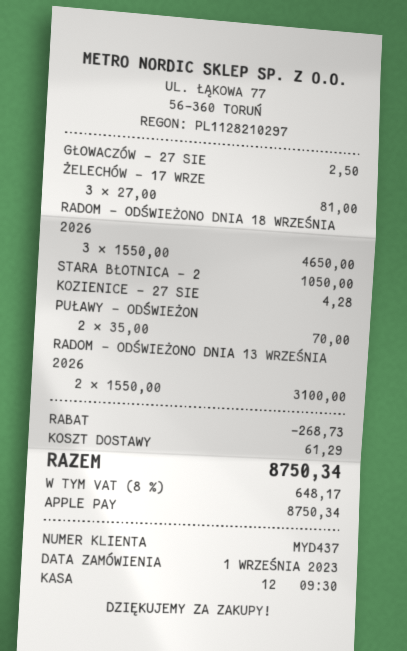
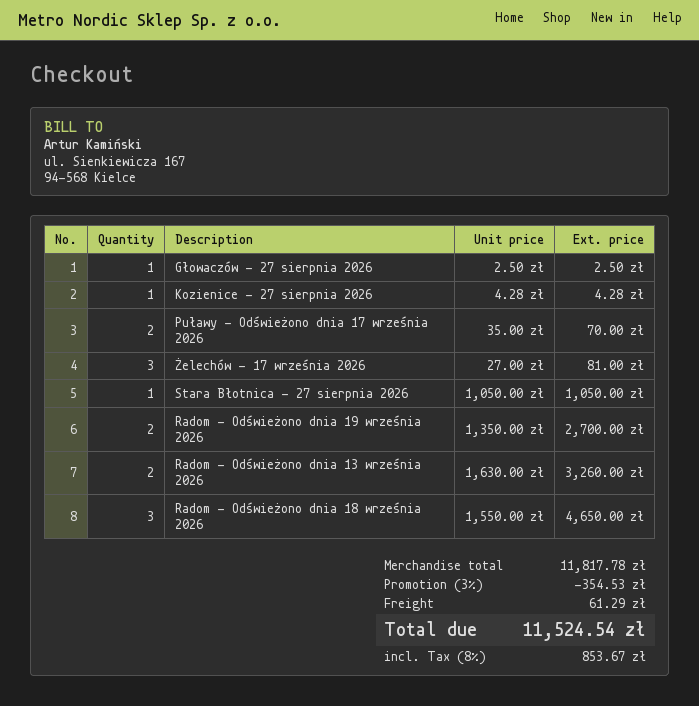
RADOM - ODŚWIEŻONO DNIA 13 WRZEŚNIA 2026: 2 x 1550.00 = 3100.00 -> 2 x 1630.00 = 3260.00
Radom - Odświeżono dnia 19 września 2026: none -> 2 x 1350.00 = 2700.00
discount: 268.73 -> 354.53
tax: 8% = 648.17 -> 8% = 853.67
total: 8750.34 -> 11524.54

